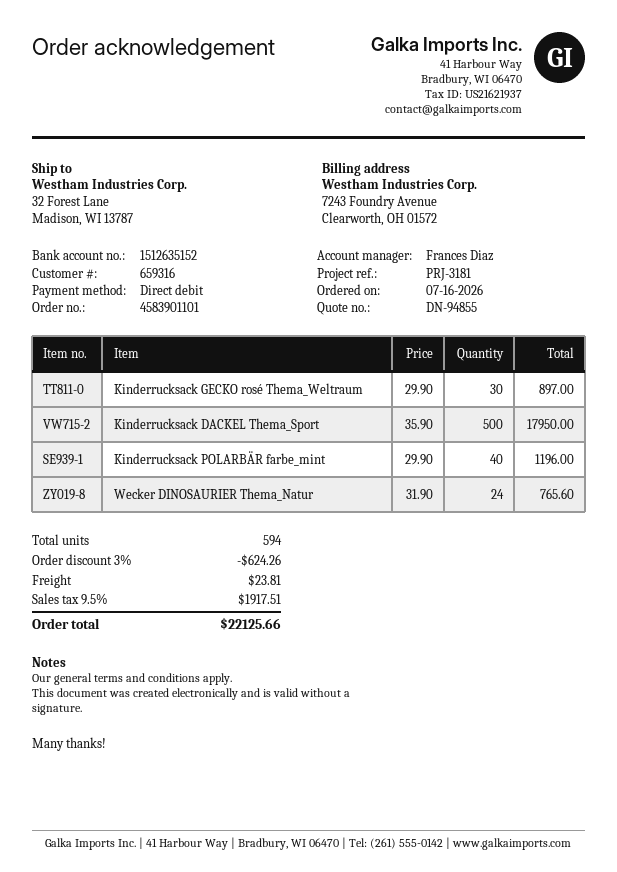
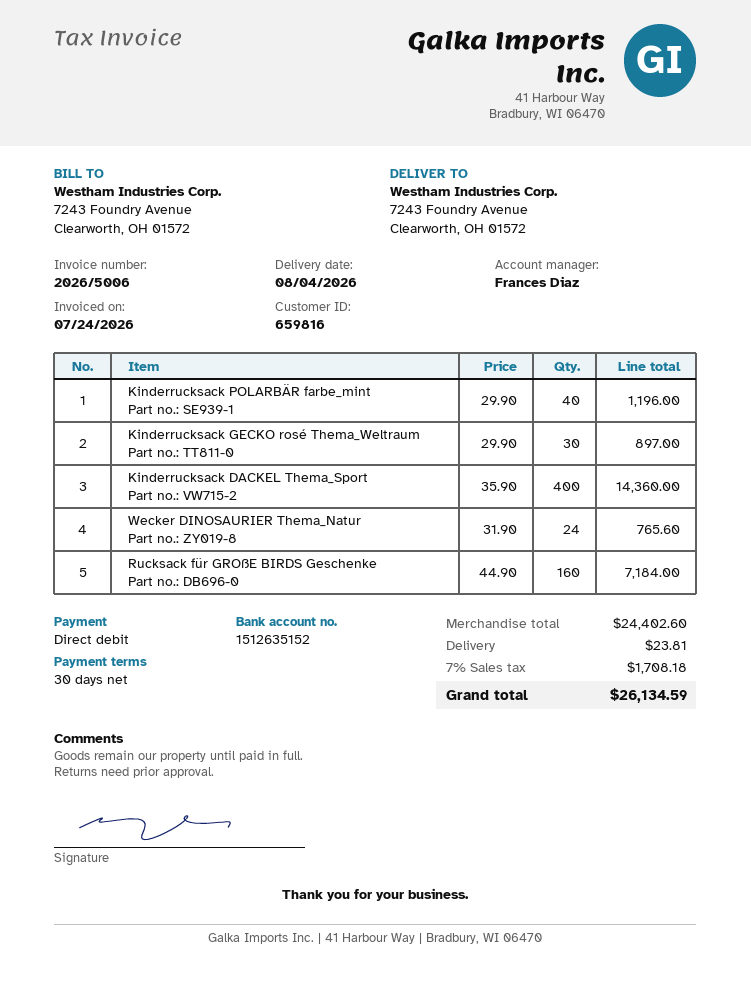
customer number: 659316 -> 659816
ship to: 32 Forest Lane, Madison, WI 13787 -> 7243 Foundry Avenue, Clearworth, OH 01572
Kinderrucksack DACKEL Thema_Sport: 500 x 35.90 = 17950.00 -> 400 x 35.90 = 14360.00
Rucksack für GROßE BIRDS Geschenke: none -> 160 x 44.90 = 7184.00
discount: 3% = 624.26 -> none
tax: 9.5% = 1917.51 -> 7% = 1708.18
total: 22125.66 -> 26134.59

